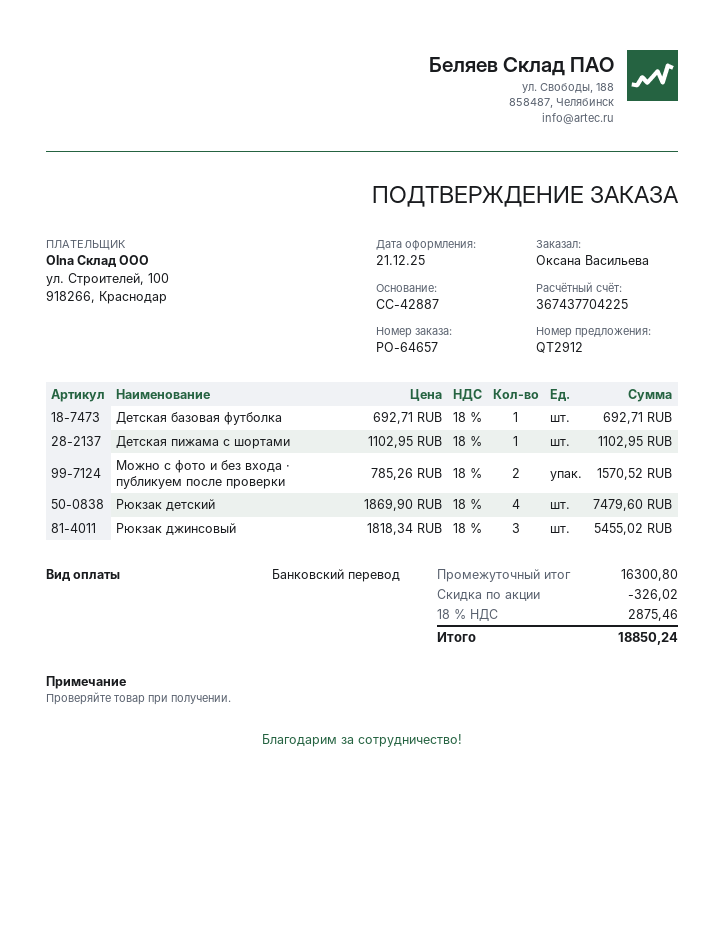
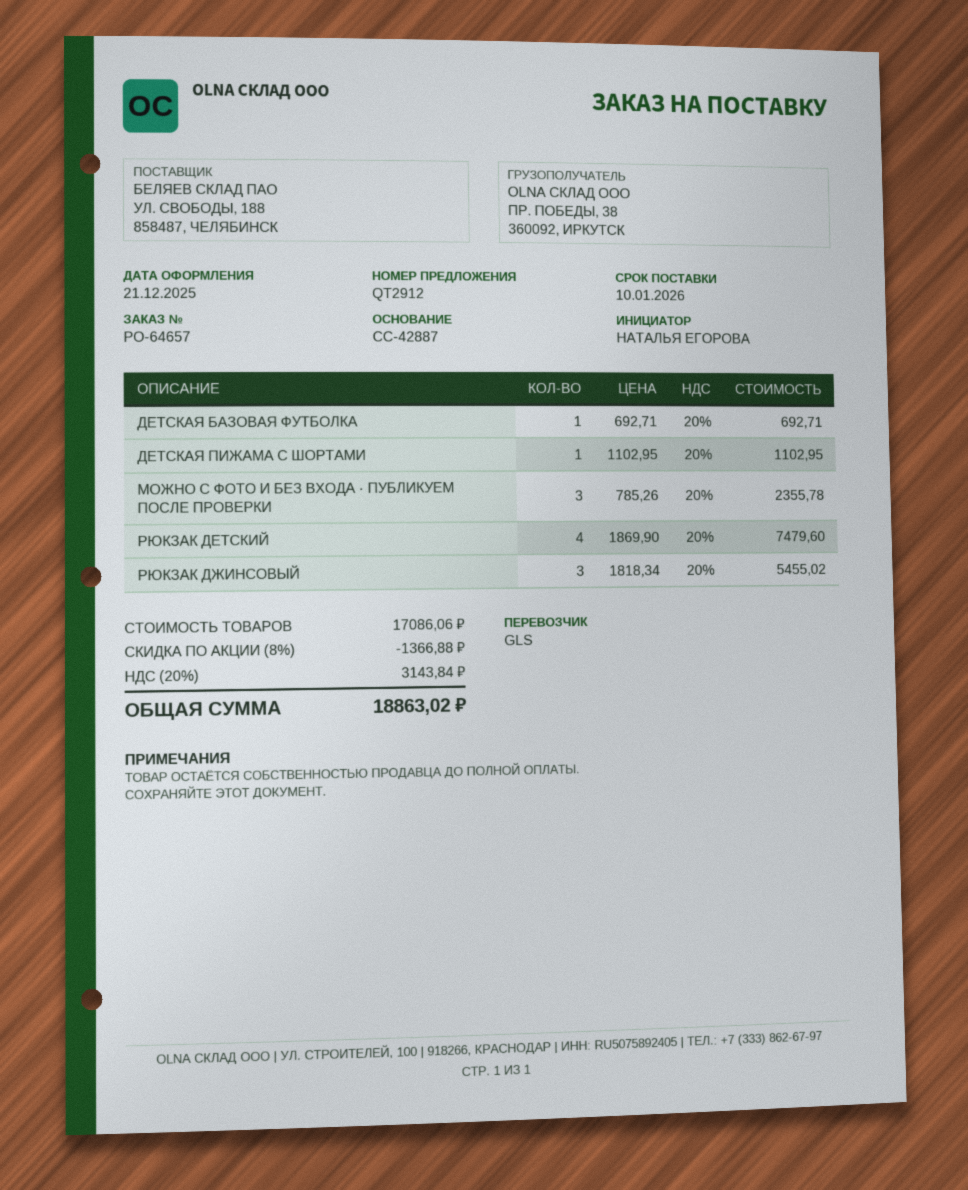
ordered by: Оксана Васильева -> НАТАЛЬЯ ЕГОРОВА
Можно с фото и без входа · публикуем после проверки: 2 x 785.26 = 1570.52 -> 3 x 785.26 = 2355.78
subtotal: 16300.80 -> 17086.06
discount: 326.02 -> 1366.88
tax: 18% = 2875.46 -> 20% = 3143.84
total: 18850.24 -> 18863.02

